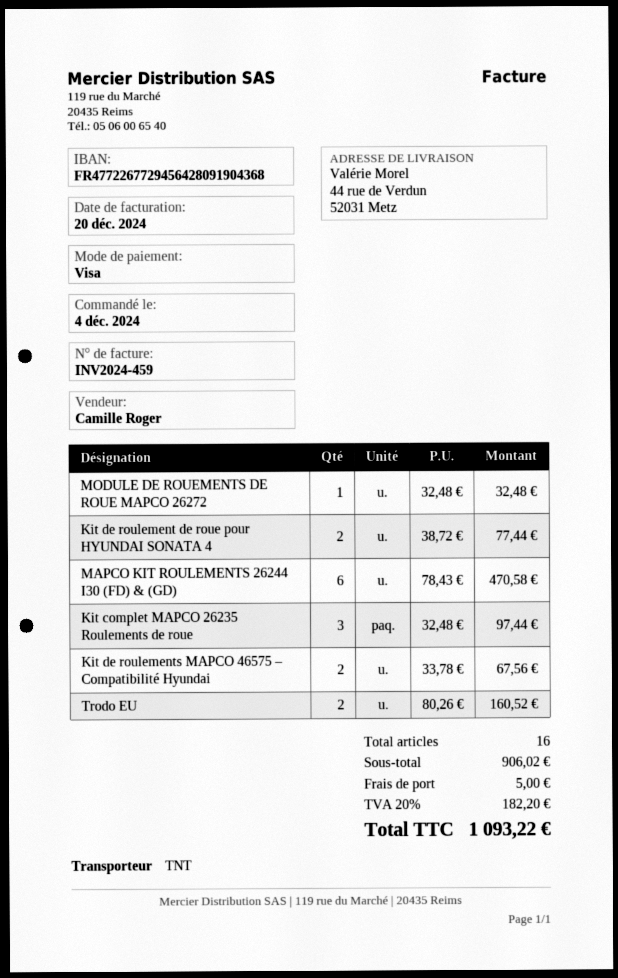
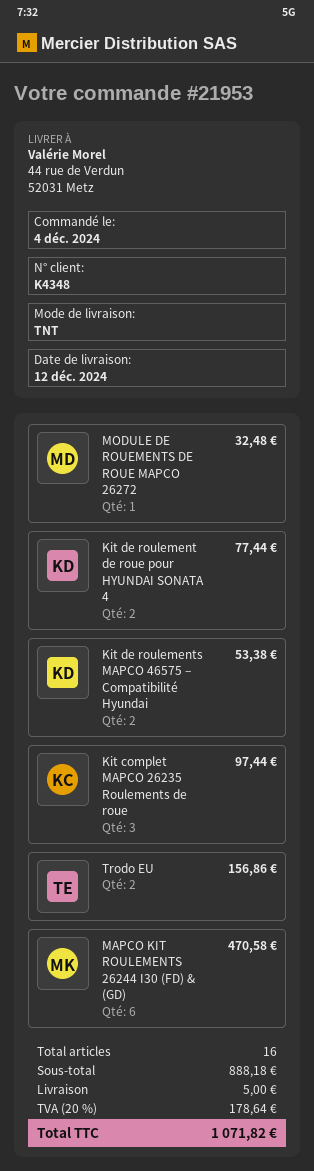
Kit de roulements MAPCO 46575 – Compatibilité Hyundai: 2 for 67.56 -> 2 for 53.38
Trodo EU: 2 for 160.52 -> 2 for 156.86
subtotal: 906.02 -> 888.18
tax: 20% = 182.20 -> 20% = 178.64
total: 1093.22 -> 1071.82

